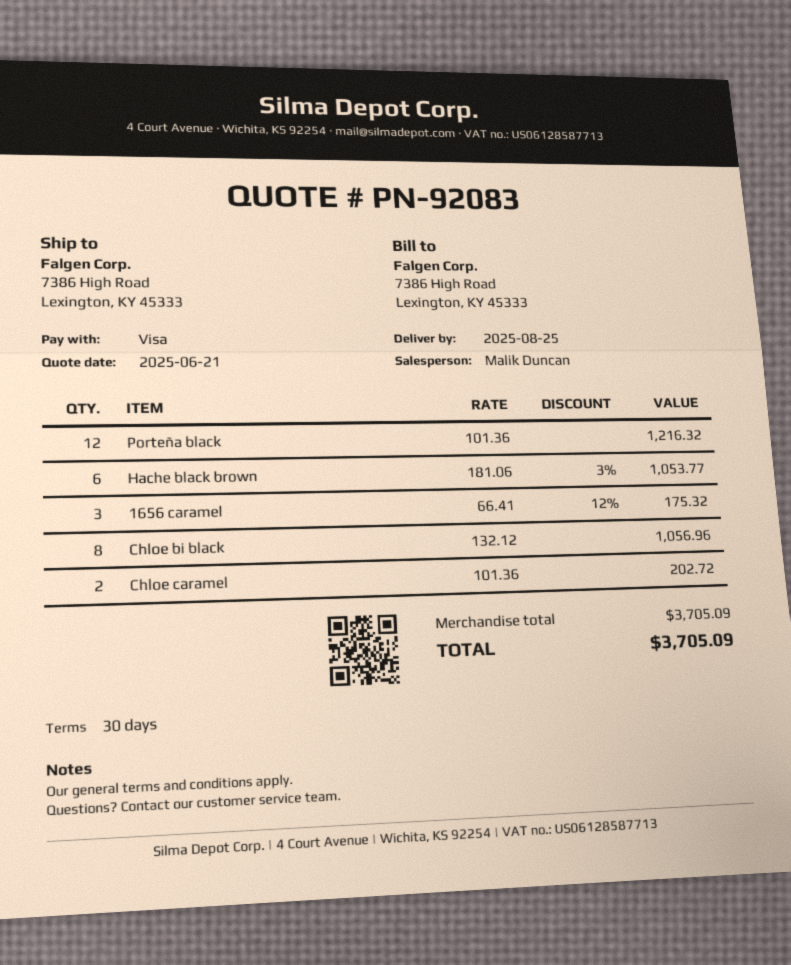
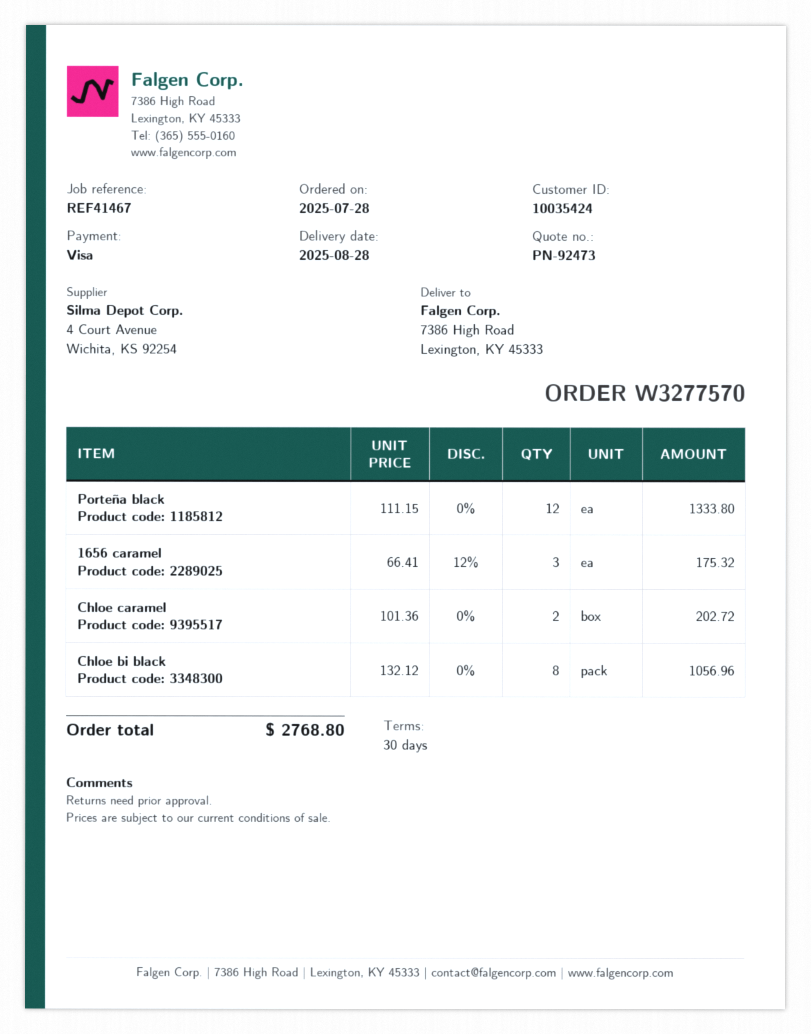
quote number: PN-92083 -> PN-92473
delivery date: 2025-08-25 -> 2025-08-28
Porteña black: 12 x 101.36 = 1216.32 -> 12 x 111.15 = 1333.80
Hache black brown: 6 x 181.06 - 3% = 1053.77 -> none
total: 3705.09 -> 2768.80

